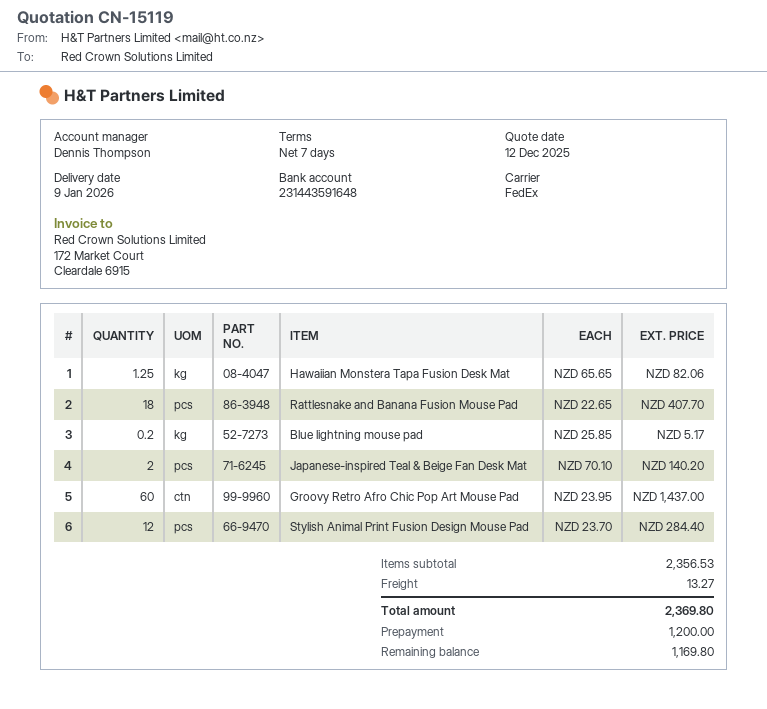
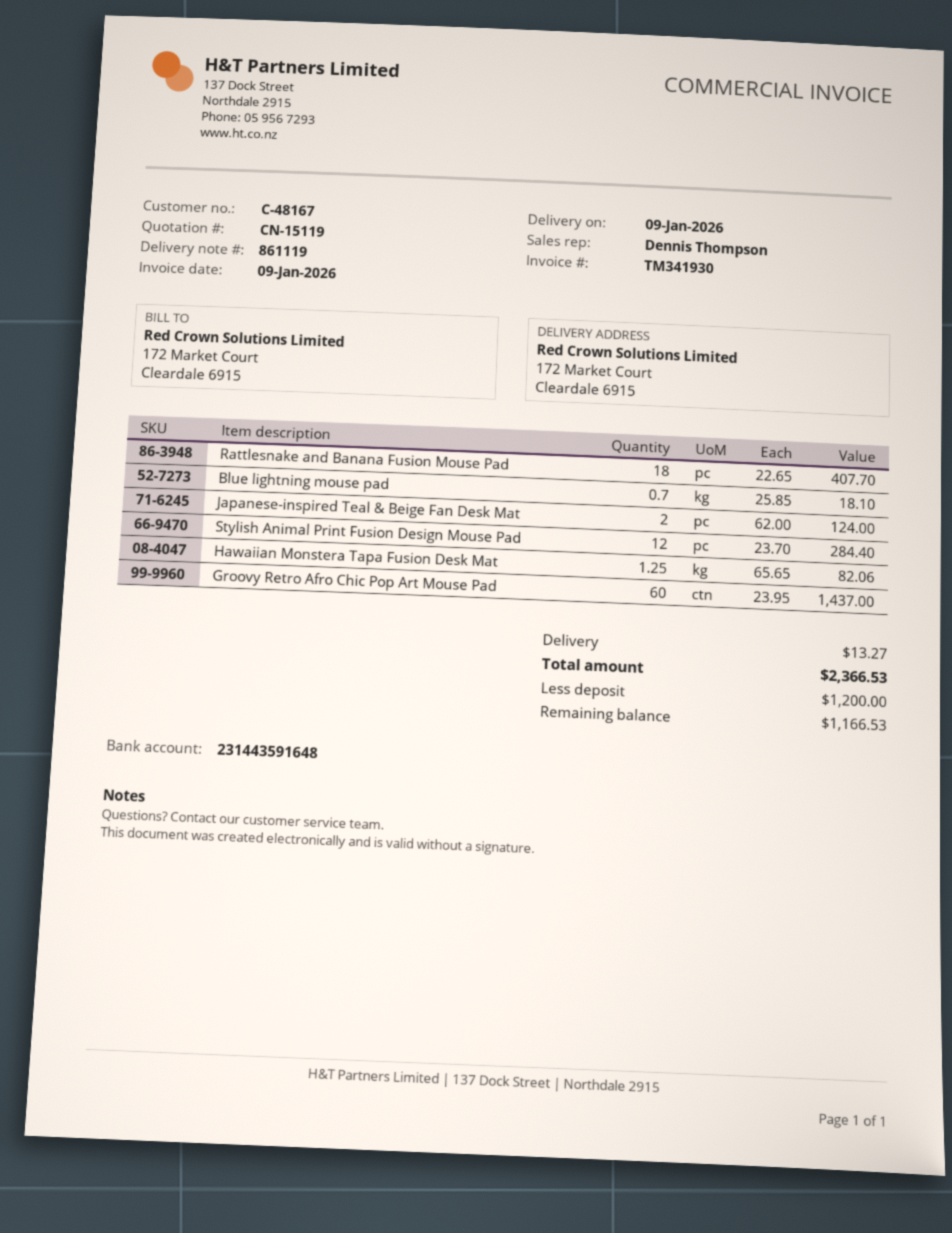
Blue lightning mouse pad: 0.2 x 25.85 = 5.17 -> 0.7 x 25.85 = 18.10
Japanese-inspired Teal & Beige Fan Desk Mat: 2 x 70.10 = 140.20 -> 2 x 62.00 = 124.00
total: 2369.80 -> 2366.53
balance: 1169.80 -> 1166.53

